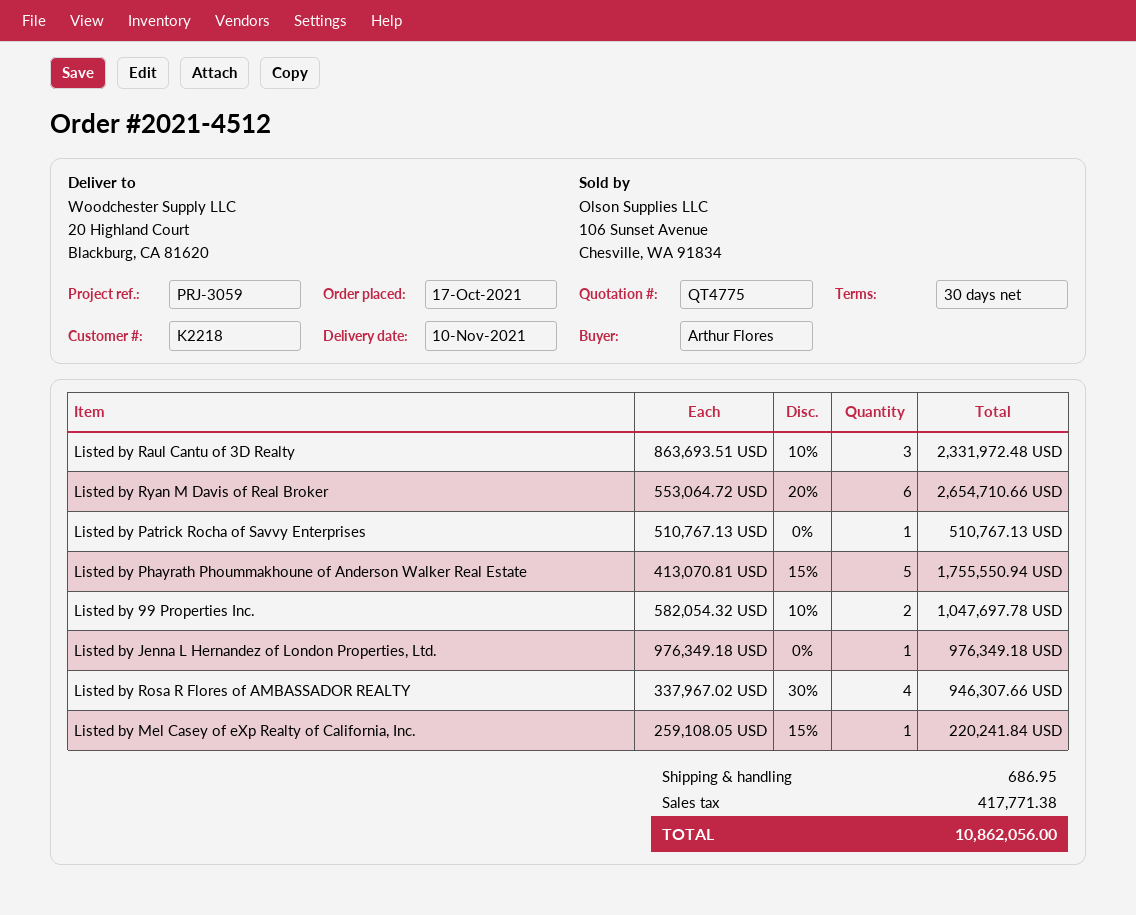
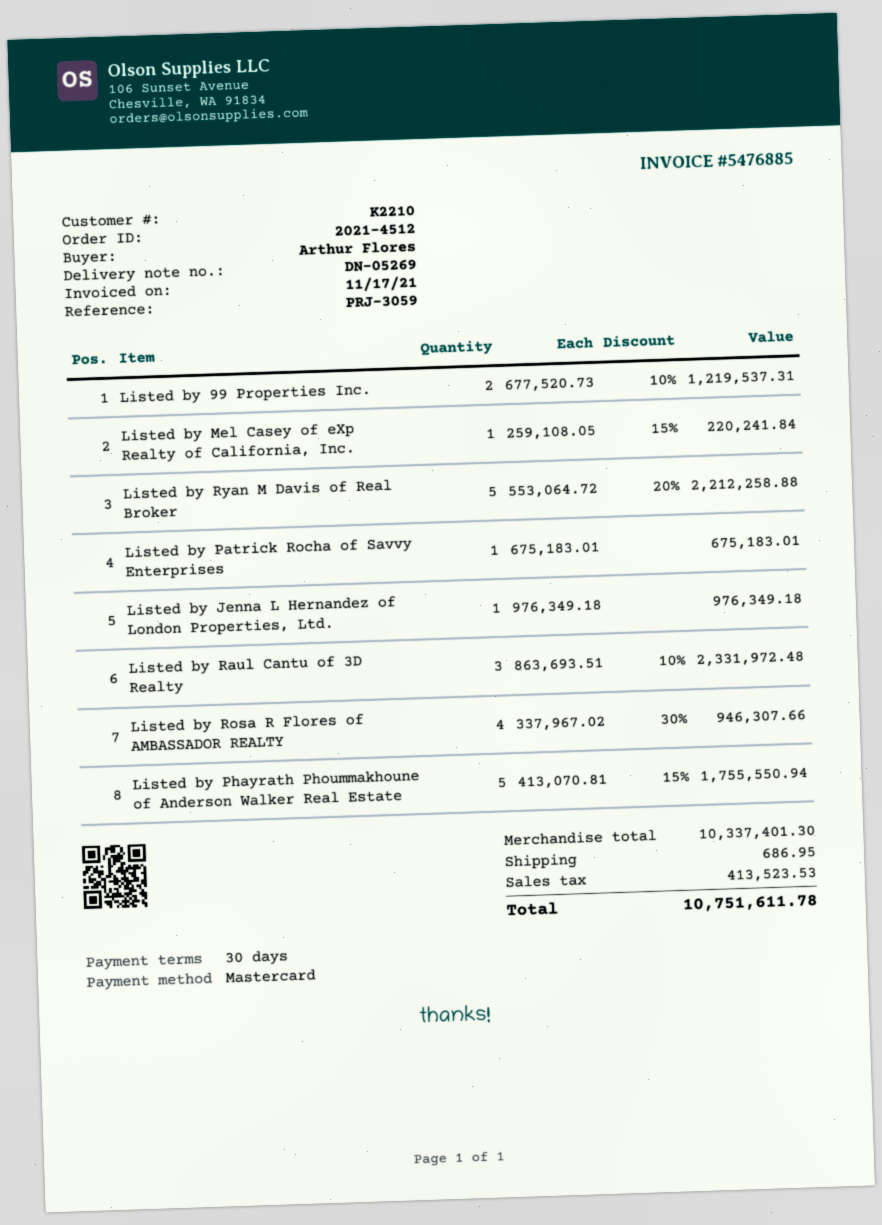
customer number: K2218 -> K2210
Listed by Ryan M Davis of Real Broker: 6 x 553064.72 - 20% = 2654710.66 -> 5 x 553064.72 - 20% = 2212258.88
Listed by Patrick Rocha of Savvy Enterprises: 1 x 510767.13 = 510767.13 -> 1 x 675183.01 = 675183.01
Listed by 99 Properties Inc.: 2 x 582054.32 - 10% = 1047697.78 -> 2 x 677520.73 - 10% = 1219537.31
tax: 417771.38 -> 413523.53
total: 10862056.00 -> 10751611.78

